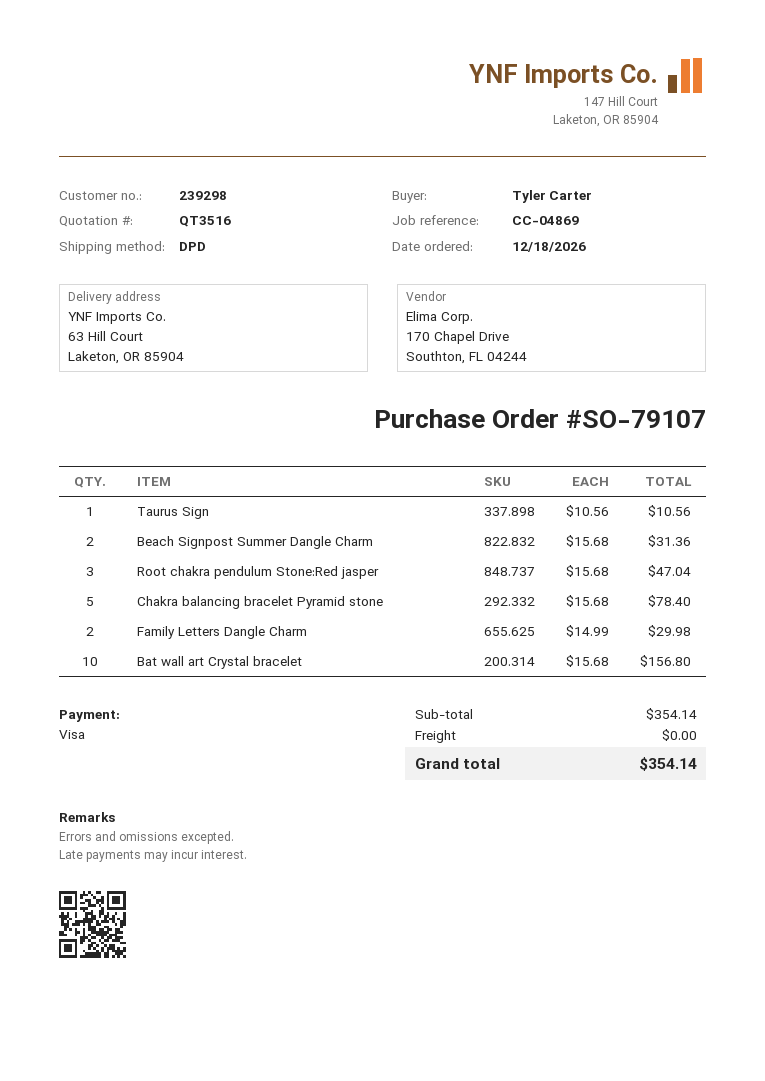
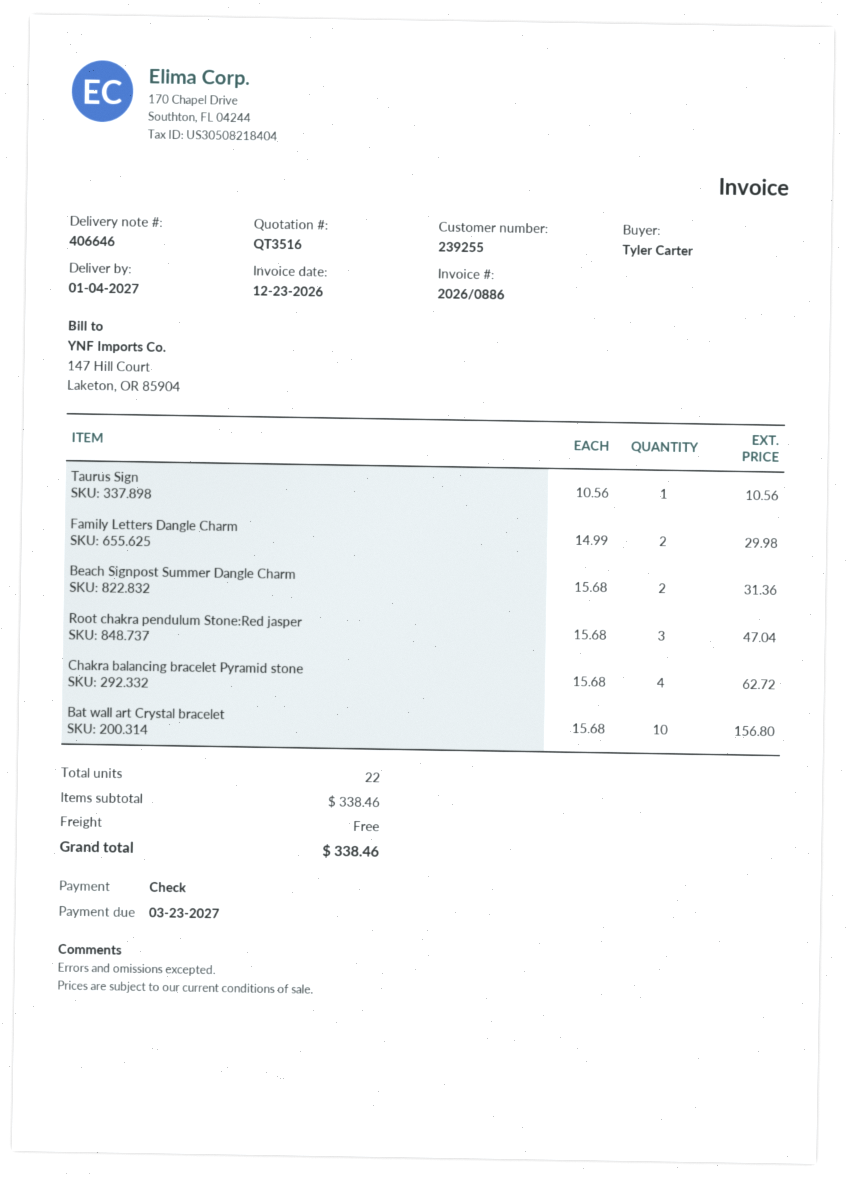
customer number: 239298 -> 239255
payment method: Visa -> cheque
Chakra balancing bracelet Pyramid stone: 5 x 15.68 = 78.40 -> 4 x 15.68 = 62.72
subtotal: 354.14 -> 338.46
total: 354.14 -> 338.46

